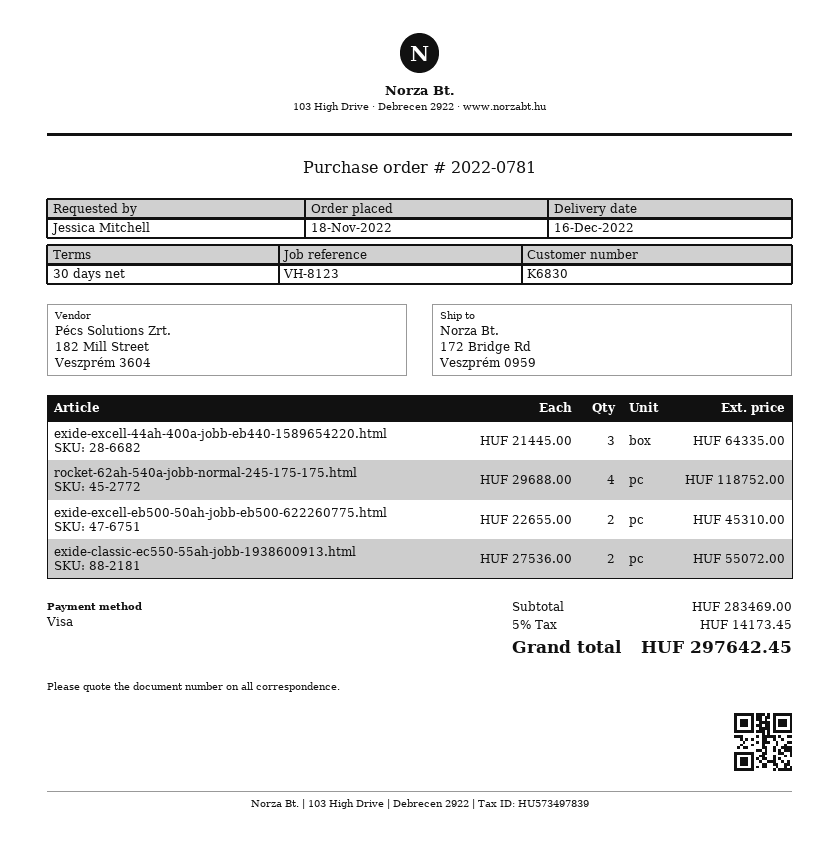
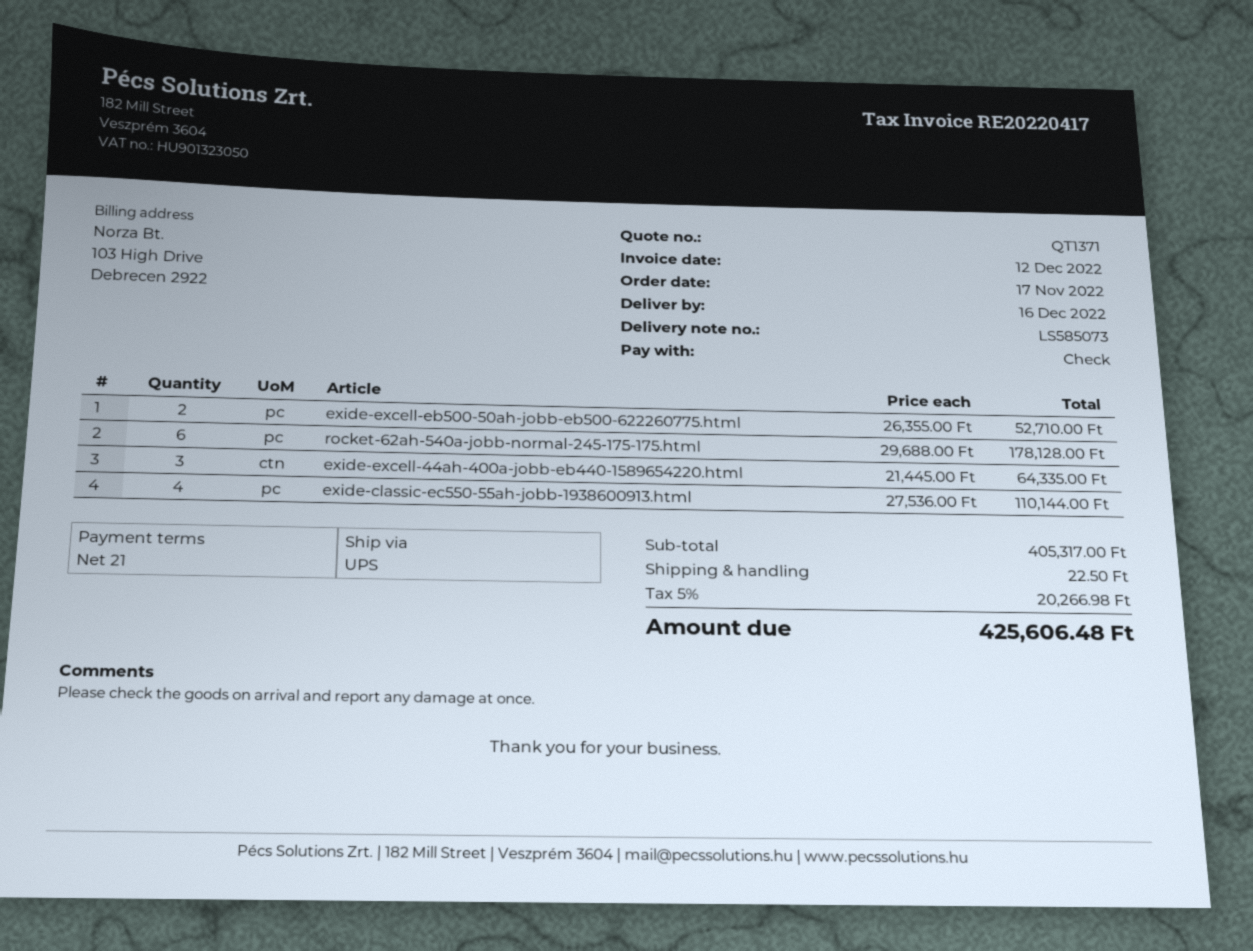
order date: 2022-11-18 -> 2022-11-17
payment terms: 30 days -> 21 days
payment method: Visa -> cheque
rocket-62ah-540a-jobb-normal-245-175-175.html: 4 x 29688.00 = 118752.00 -> 6 x 29688.00 = 178128.00
exide-excell-eb500-50ah-jobb-eb500-622260775.html: 2 x 22655.00 = 45310.00 -> 2 x 26355.00 = 52710.00
exide-classic-ec550-55ah-jobb-1938600913.html: 2 x 27536.00 = 55072.00 -> 4 x 27536.00 = 110144.00
subtotal: 283469.00 -> 405317.00
shipping: none -> 22.50
tax: 5% = 14173.45 -> 5% = 20266.98
total: 297642.45 -> 425606.48

